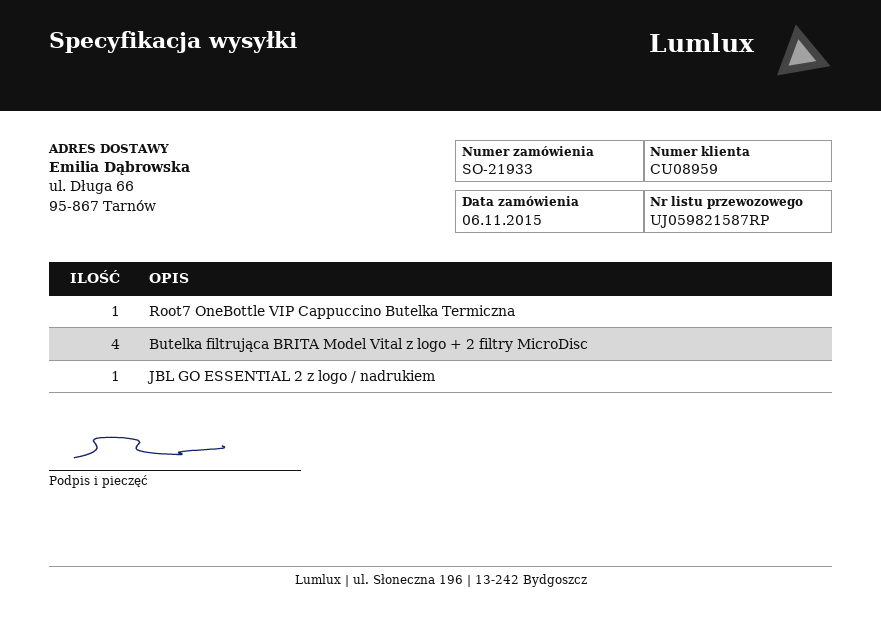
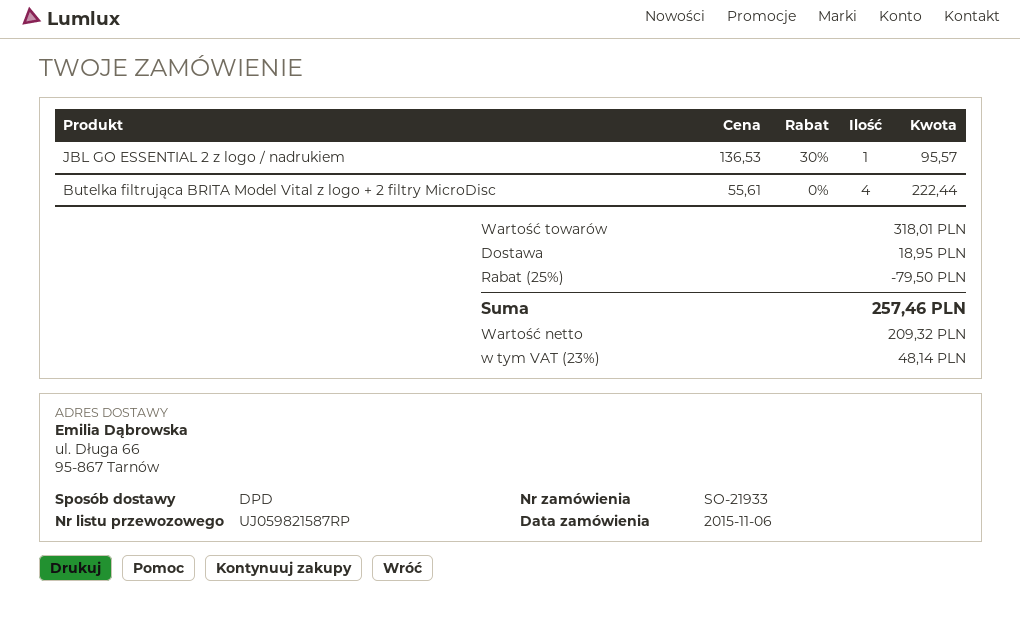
Root7 OneBottle VIP Cappuccino Butelka Termiczna: 1 -> none

